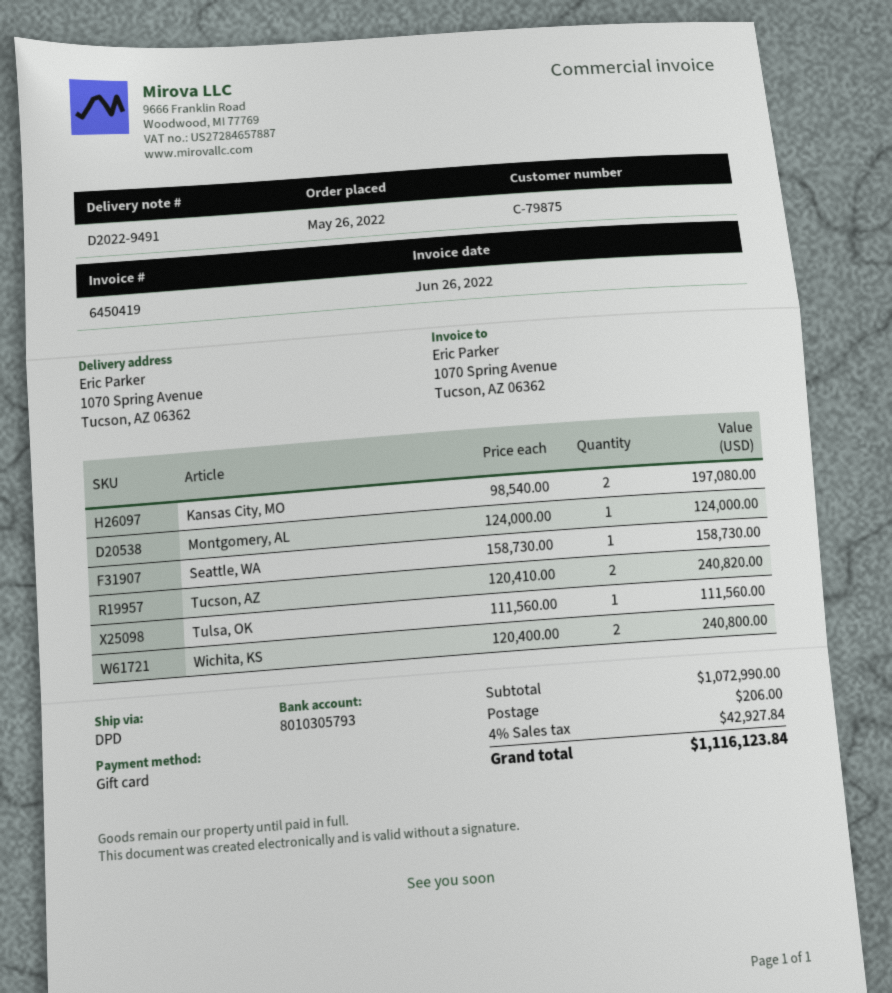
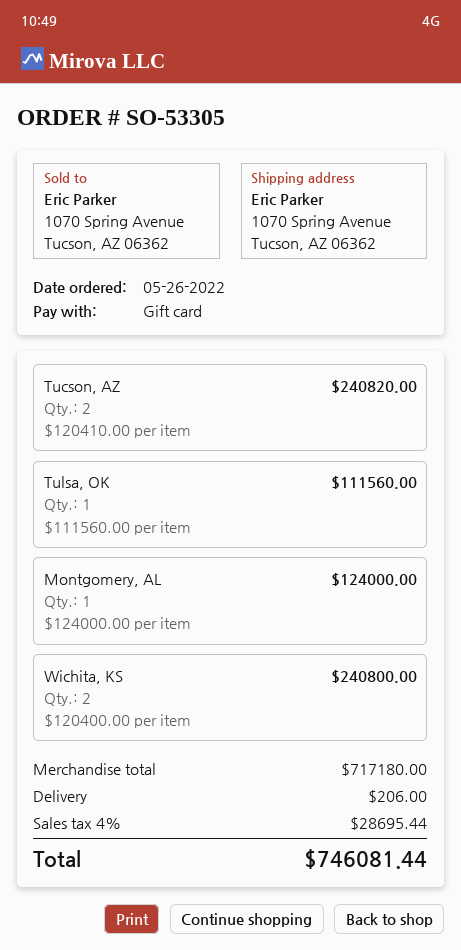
Kansas City, MO: 2 x 98540.00 = 197080.00 -> none
Seattle, WA: 1 x 158730.00 = 158730.00 -> none
subtotal: 1072990.00 -> 717180.00
tax: 4% = 42927.84 -> 4% = 28695.44
total: 1116123.84 -> 746081.44

